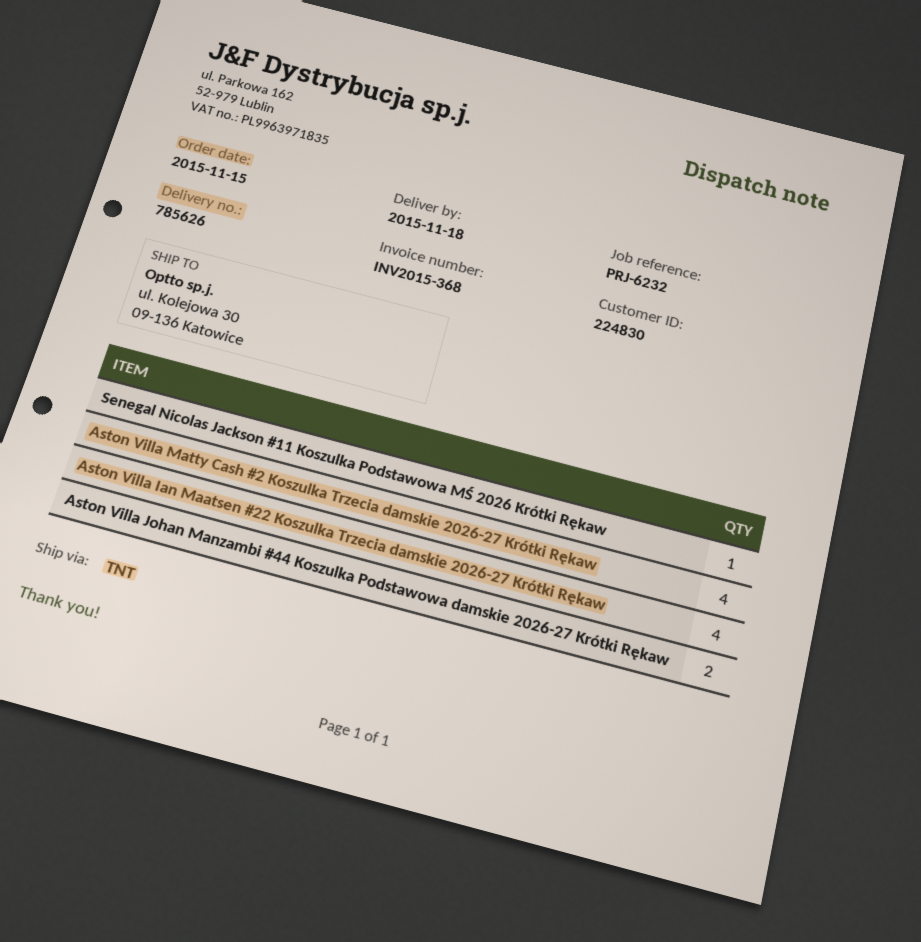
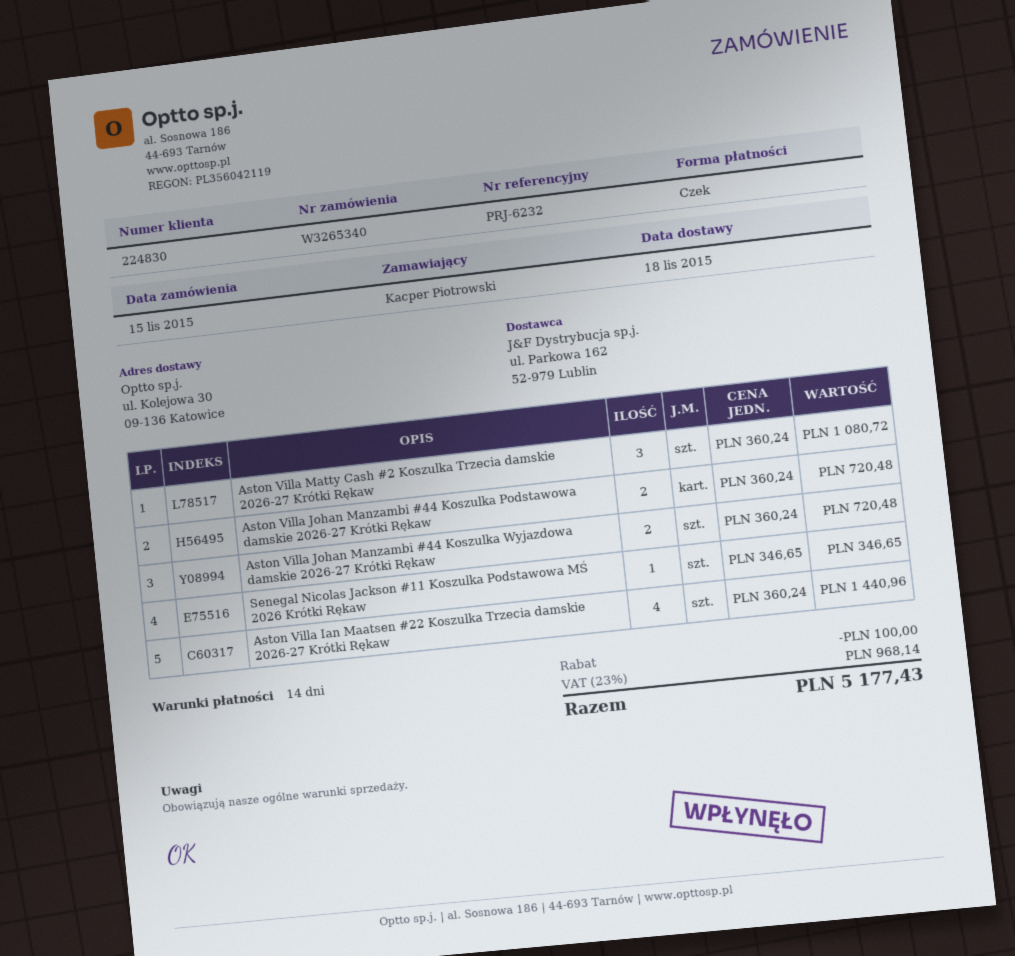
Aston Villa Matty Cash #2 Koszulka Trzecia damskie 2026-27 Krótki Rękaw: 4 -> 3
Aston Villa Johan Manzambi #44 Koszulka Wyjazdowa damskie 2026-27 Krótki Rękaw: none -> 2

